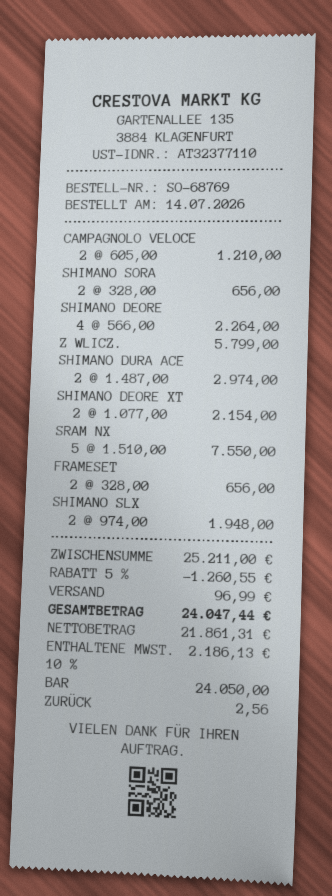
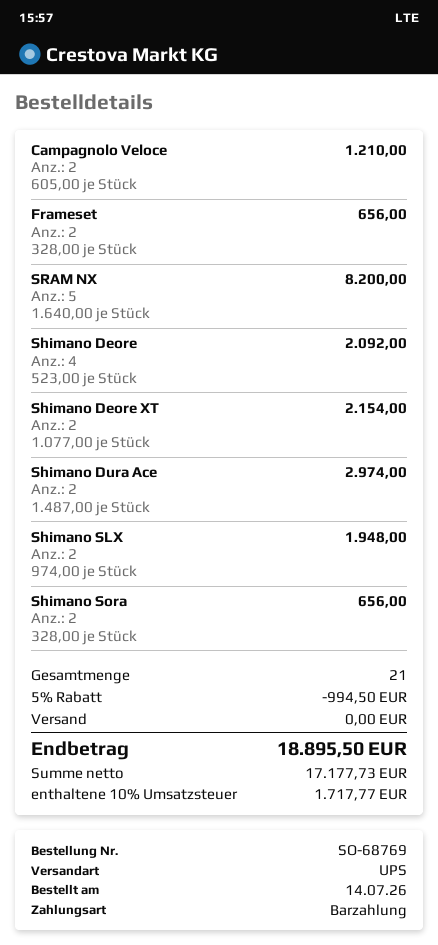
SHIMANO DEORE: 4 x 566.00 = 2264.00 -> 4 x 523.00 = 2092.00
Z WLICZ.: 1 x 5799.00 = 5799.00 -> none
SRAM NX: 5 x 1510.00 = 7550.00 -> 5 x 1640.00 = 8200.00
discount: 5% = 1260.55 -> 5% = 994.50
shipping: 96.99 -> 0.00
net: 21861.31 -> 17177.73
tax: 10% = 2186.13 -> 10% = 1717.77
total: 24047.44 -> 18895.50

